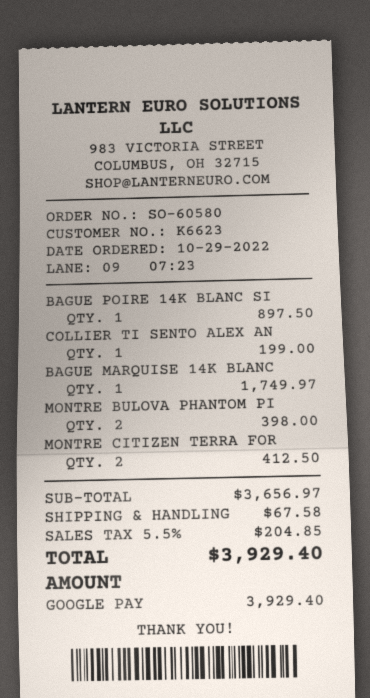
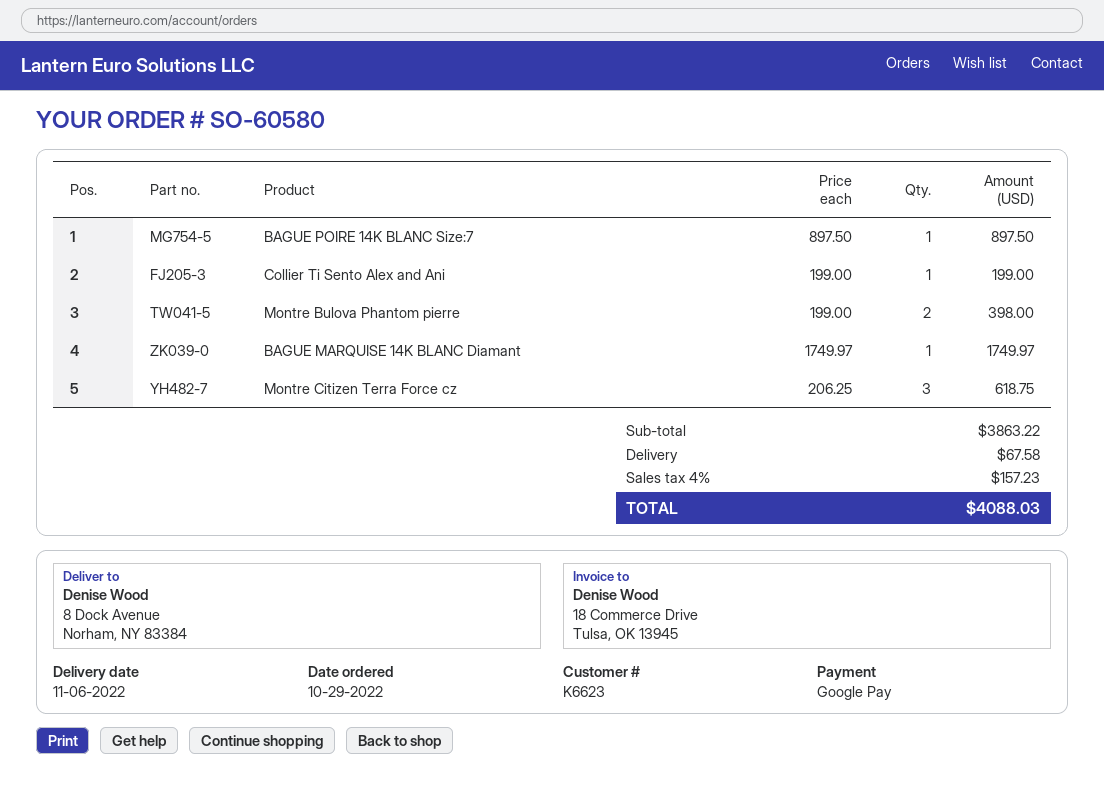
MONTRE CITIZEN TERRA FOR: 2 for 412.50 -> 3 for 618.75
subtotal: 3656.97 -> 3863.22
tax: 5.5% = 204.85 -> 4% = 157.23
total: 3929.40 -> 4088.03

